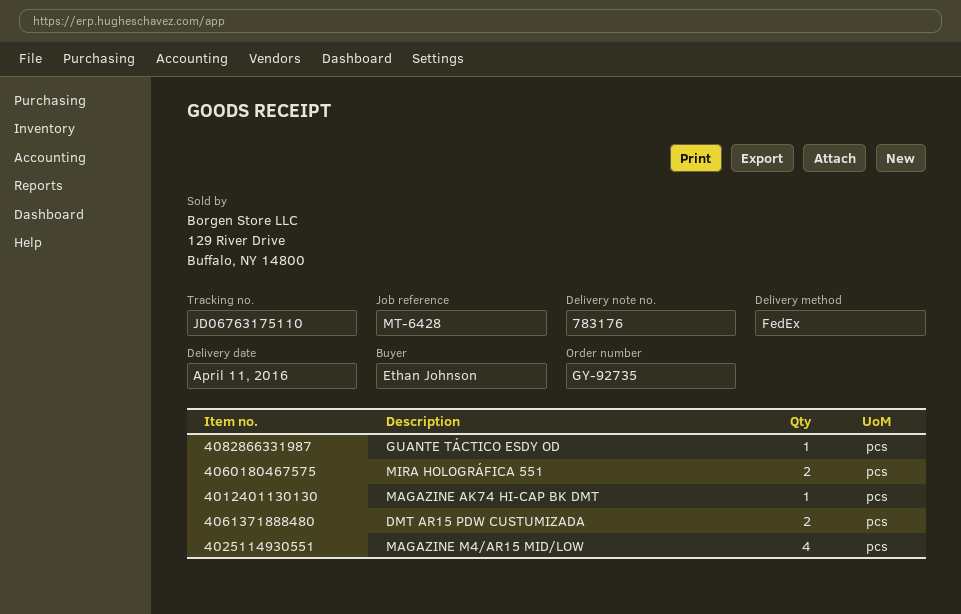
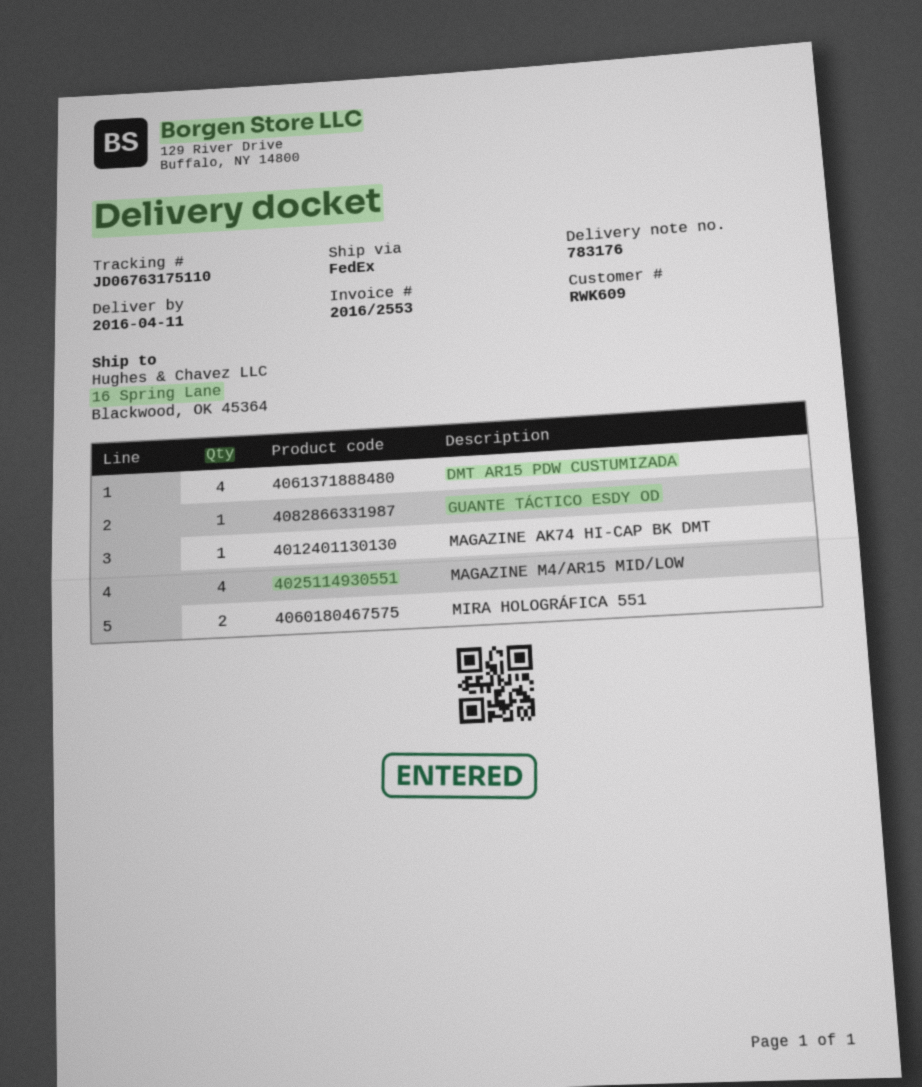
DMT AR15 PDW CUSTUMIZADA: 2 -> 4

